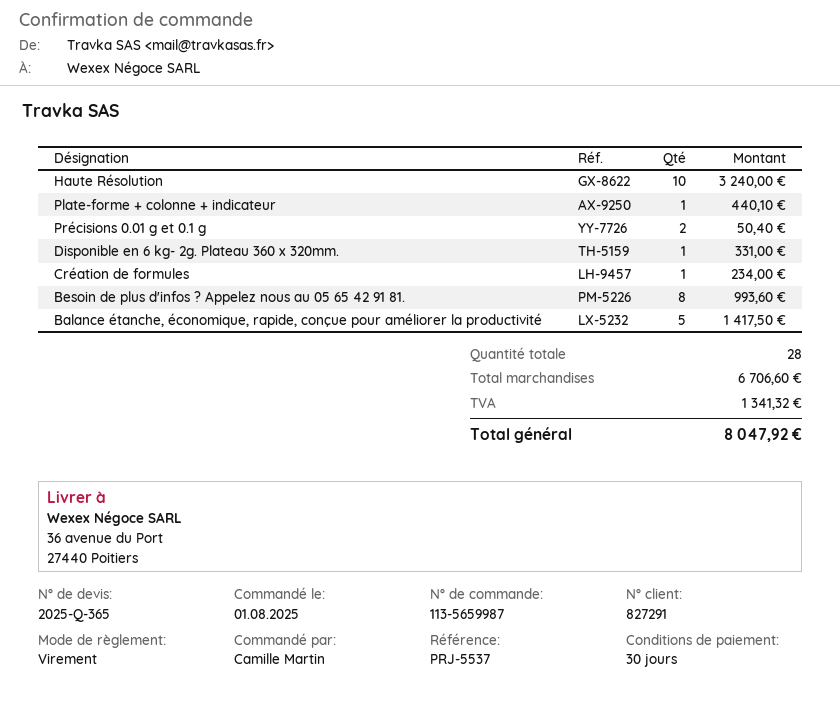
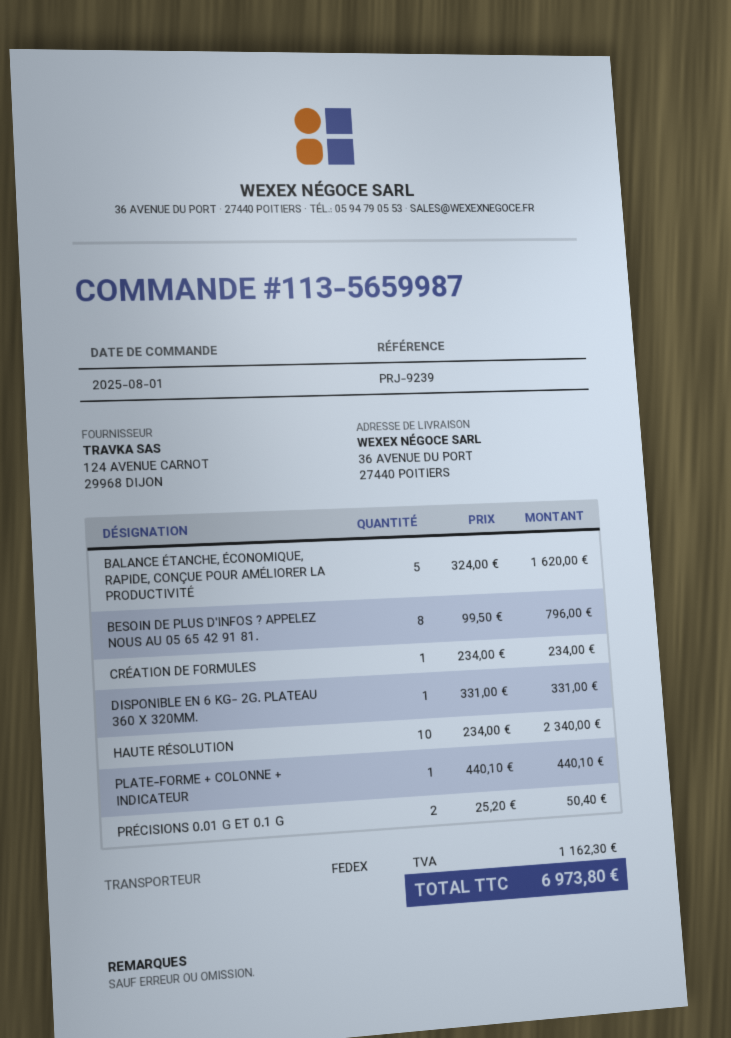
reference: PRJ-5537 -> PRJ-9239
Haute Résolution: 10 for 3240.00 -> 10 for 2340.00
Besoin de plus d'infos ? Appelez nous au 05 65 42 91 81.: 8 for 993.60 -> 8 for 796.00
Balance étanche, économique, rapide, conçue pour améliorer la productivité: 5 for 1417.50 -> 5 for 1620.00
tax: 1341.32 -> 1162.30
total: 8047.92 -> 6973.80

